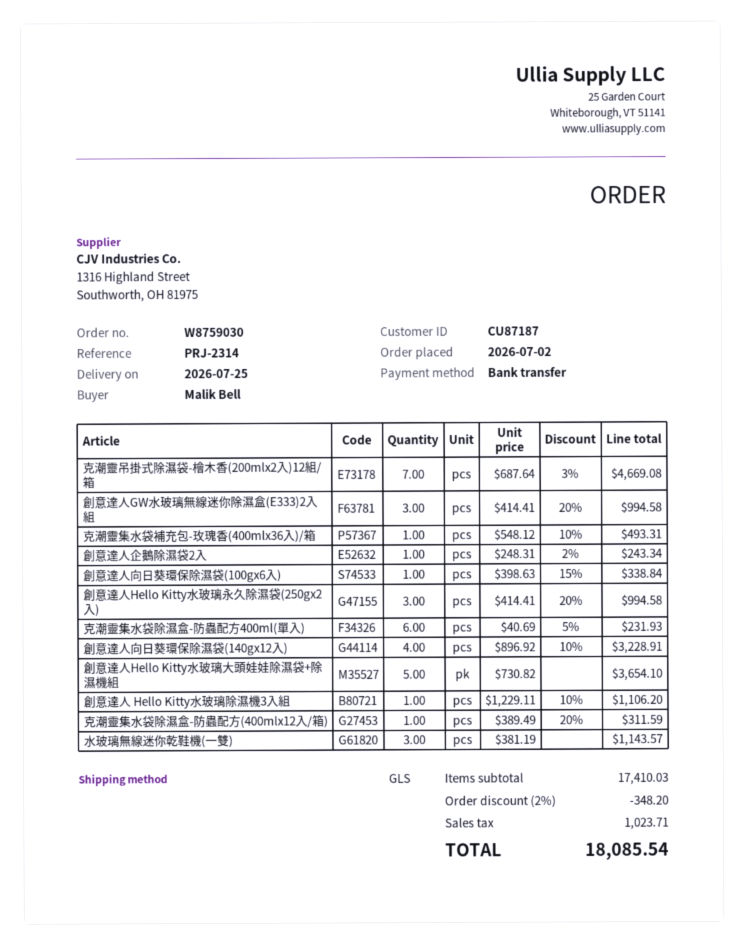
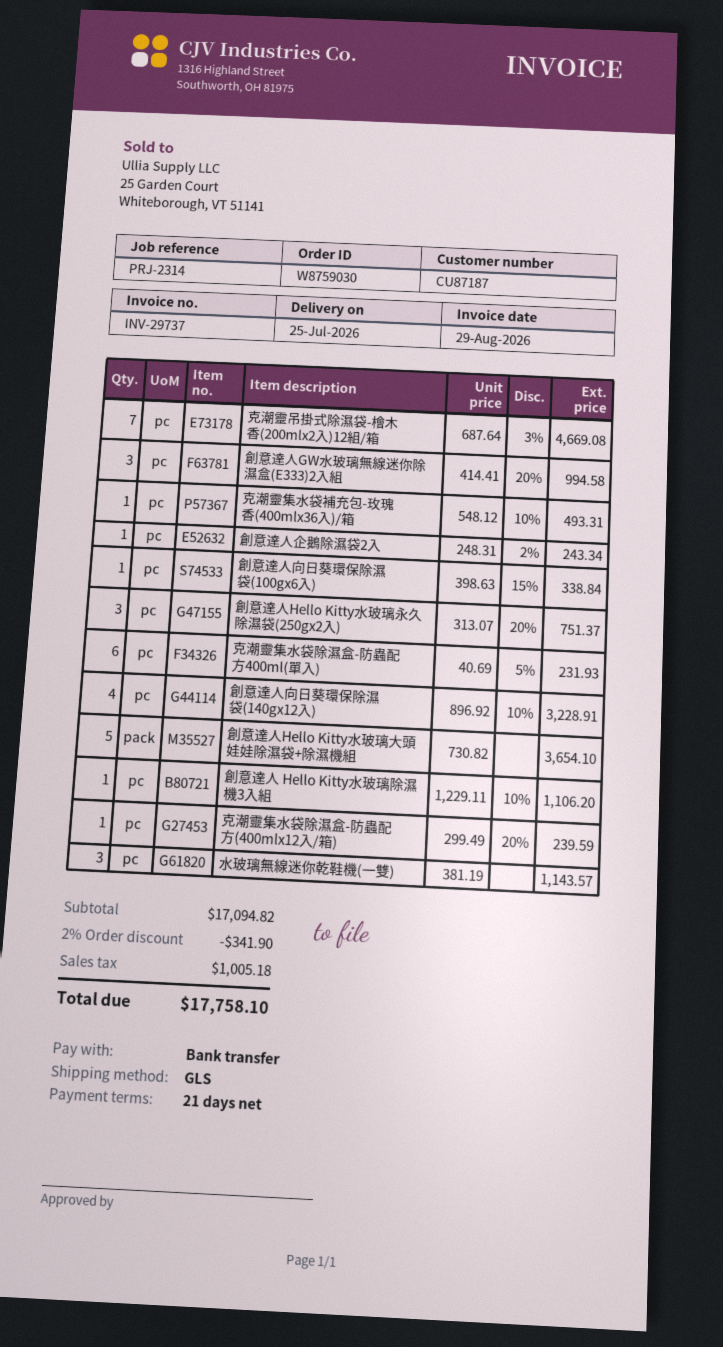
創意達人Hello Kitty水玻璃永久除濕袋(250gx2入): 3 x 414.41 - 20% = 994.58 -> 3 x 313.07 - 20% = 751.37
克潮靈集水袋除濕盒-防蟲配方(400mlx12入/箱): 1 x 389.49 - 20% = 311.59 -> 1 x 299.49 - 20% = 239.59
subtotal: 17410.03 -> 17094.82
discount: 2% = 348.20 -> 2% = 341.90
tax: 1023.71 -> 1005.18
total: 18085.54 -> 17758.10

